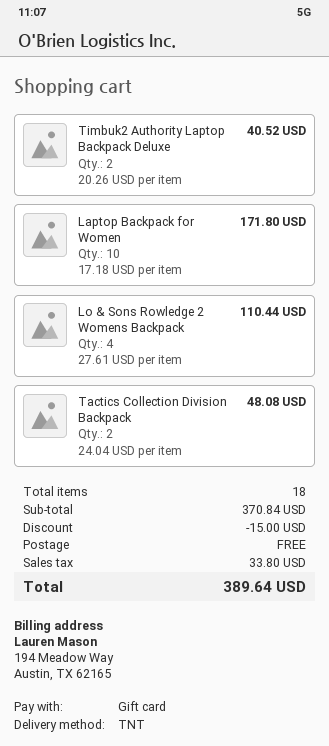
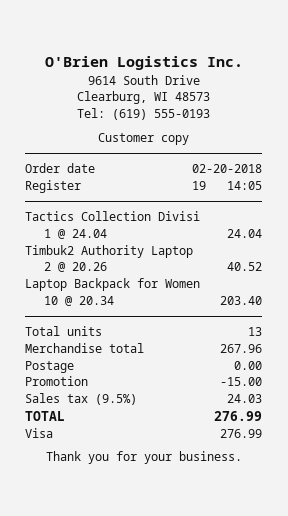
payment method: gift card -> Visa
Laptop Backpack for Women: 10 x 17.18 = 171.80 -> 10 x 20.34 = 203.40
Lo & Sons Rowledge 2 Womens Backpack: 4 x 27.61 = 110.44 -> none
Tactics Collection Division Backpack: 2 x 24.04 = 48.08 -> 1 x 24.04 = 24.04
total quantity: 18 -> 13
subtotal: 370.84 -> 267.96
tax: 33.80 -> 24.03
total: 389.64 -> 276.99

